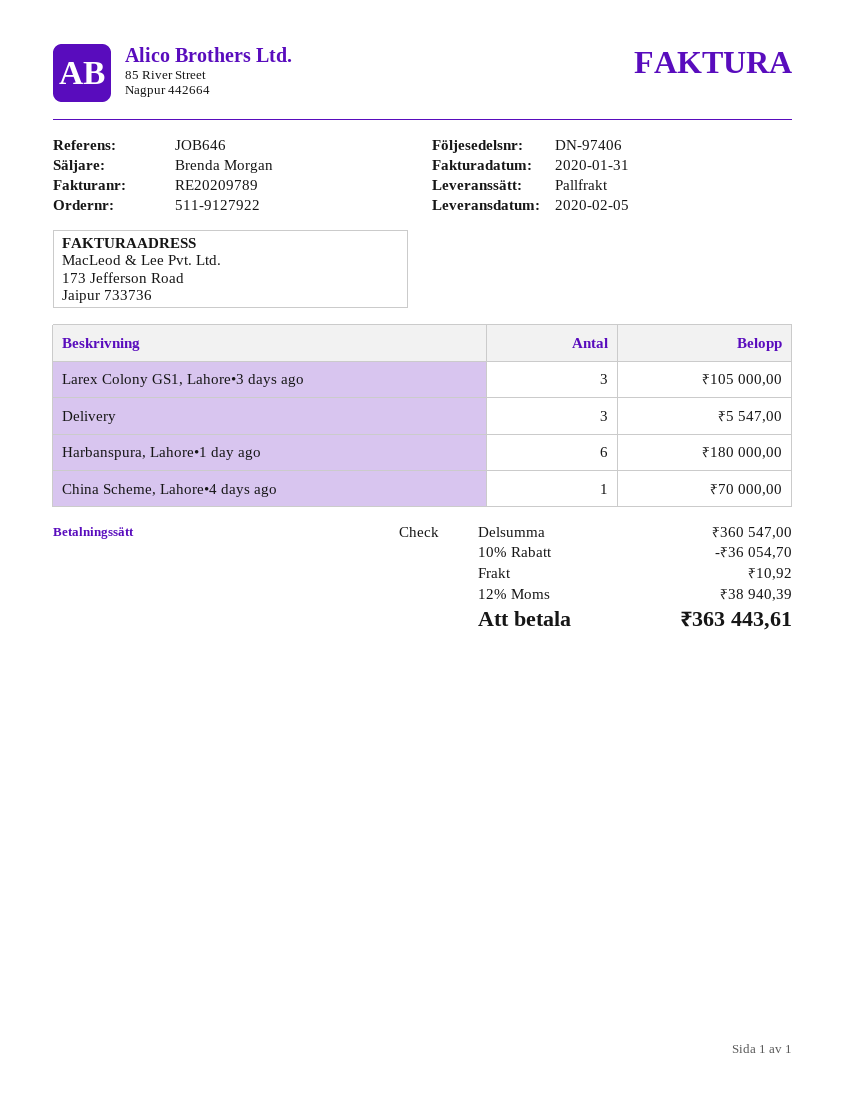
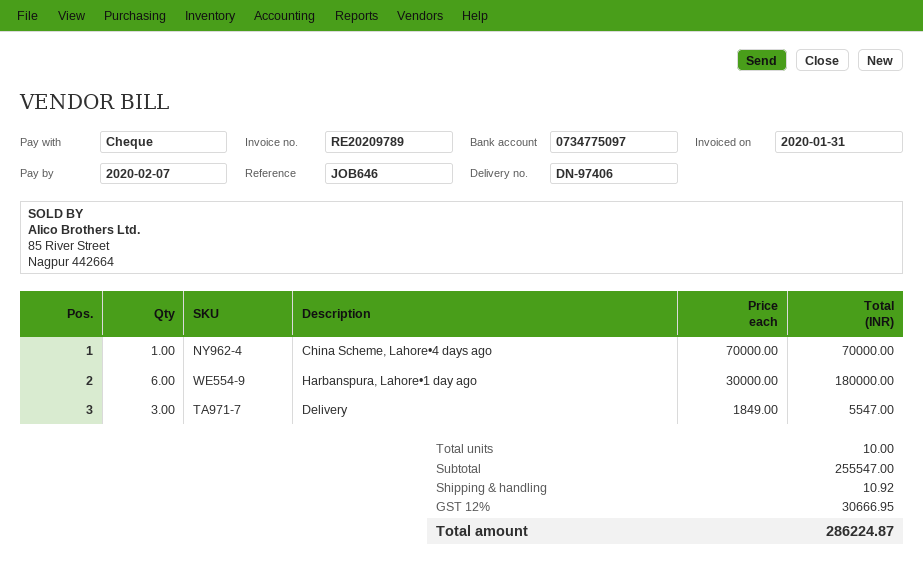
Larex Colony GS1, Lahore•3 days ago: 3 for 105000.00 -> none
subtotal: 360547.00 -> 255547.00
discount: 10% = 36054.70 -> none
tax: 12% = 38940.39 -> 12% = 30666.95
total: 363443.61 -> 286224.87

